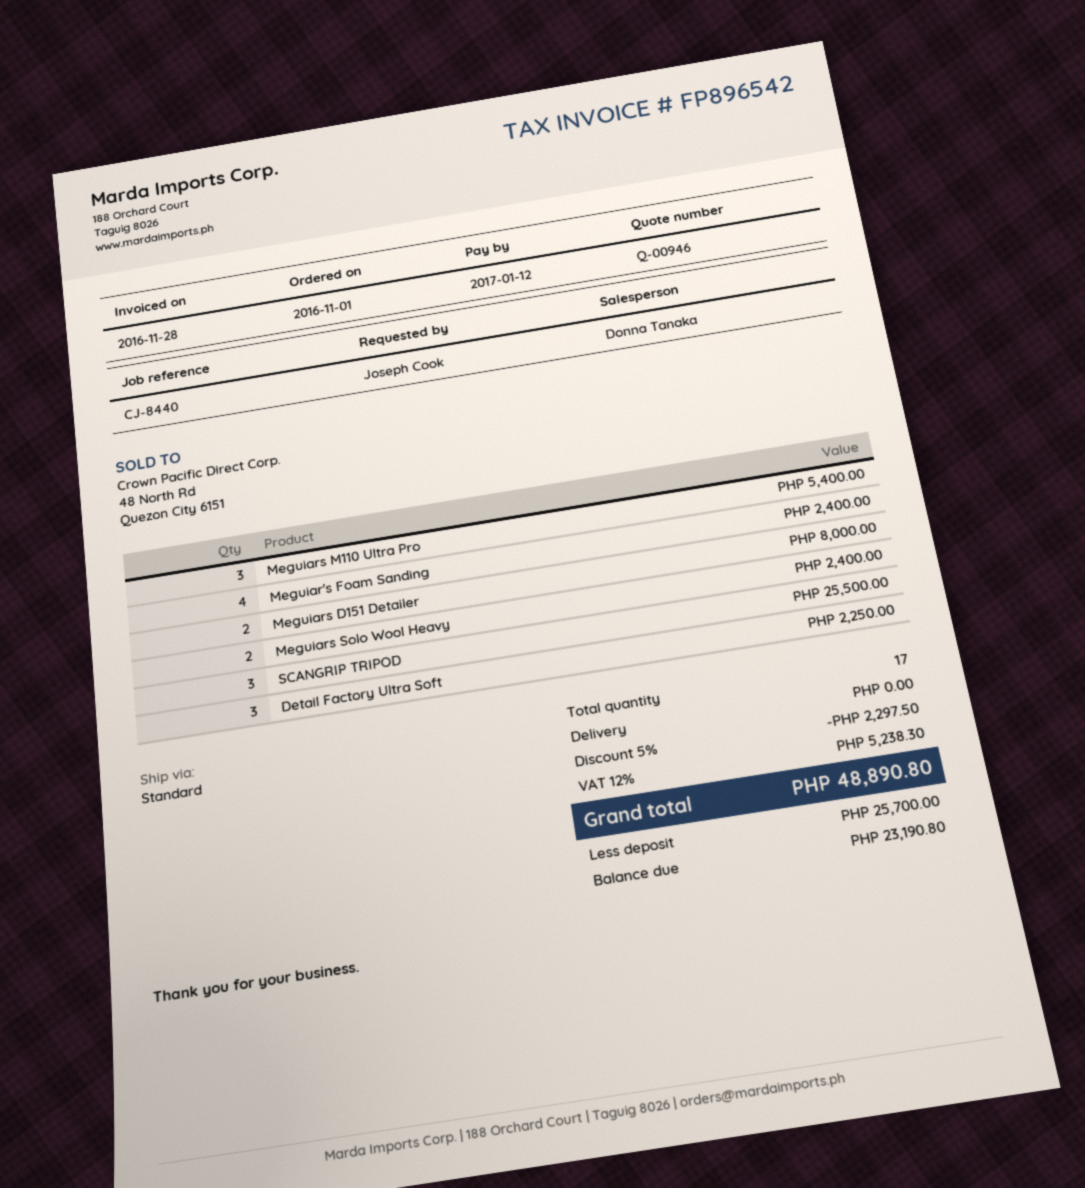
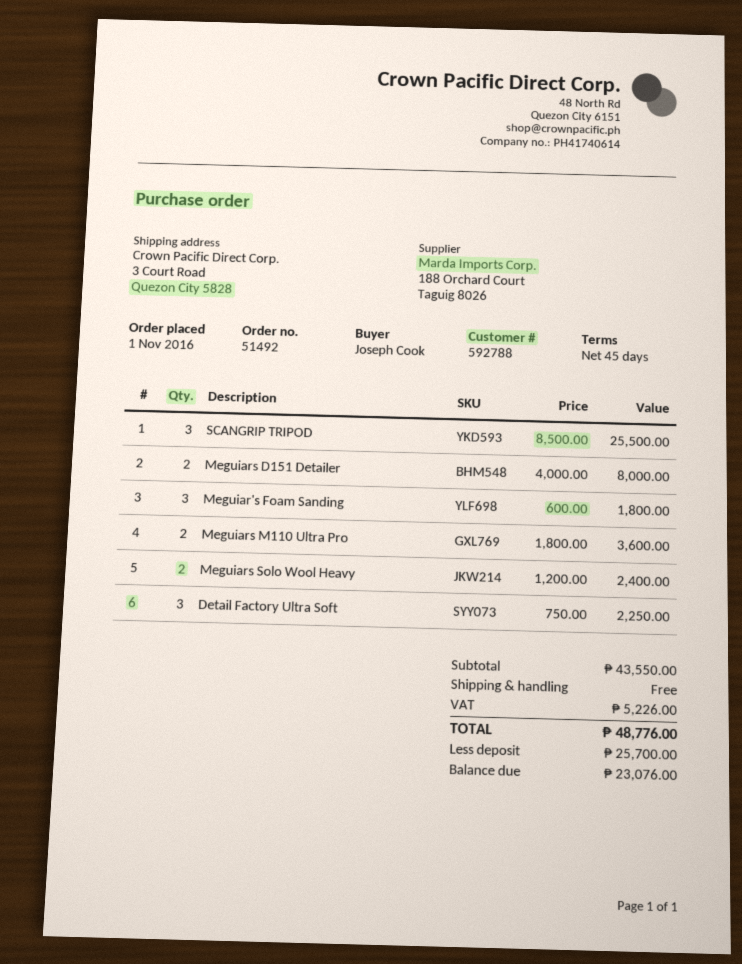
Meguiars M110 Ultra Pro: 3 for 5400.00 -> 2 for 3600.00
Meguiar's Foam Sanding: 4 for 2400.00 -> 3 for 1800.00
discount: 5% = 2297.50 -> none
tax: 5238.30 -> 5226.00
total: 48890.80 -> 48776.00
balance: 23190.80 -> 23076.00

